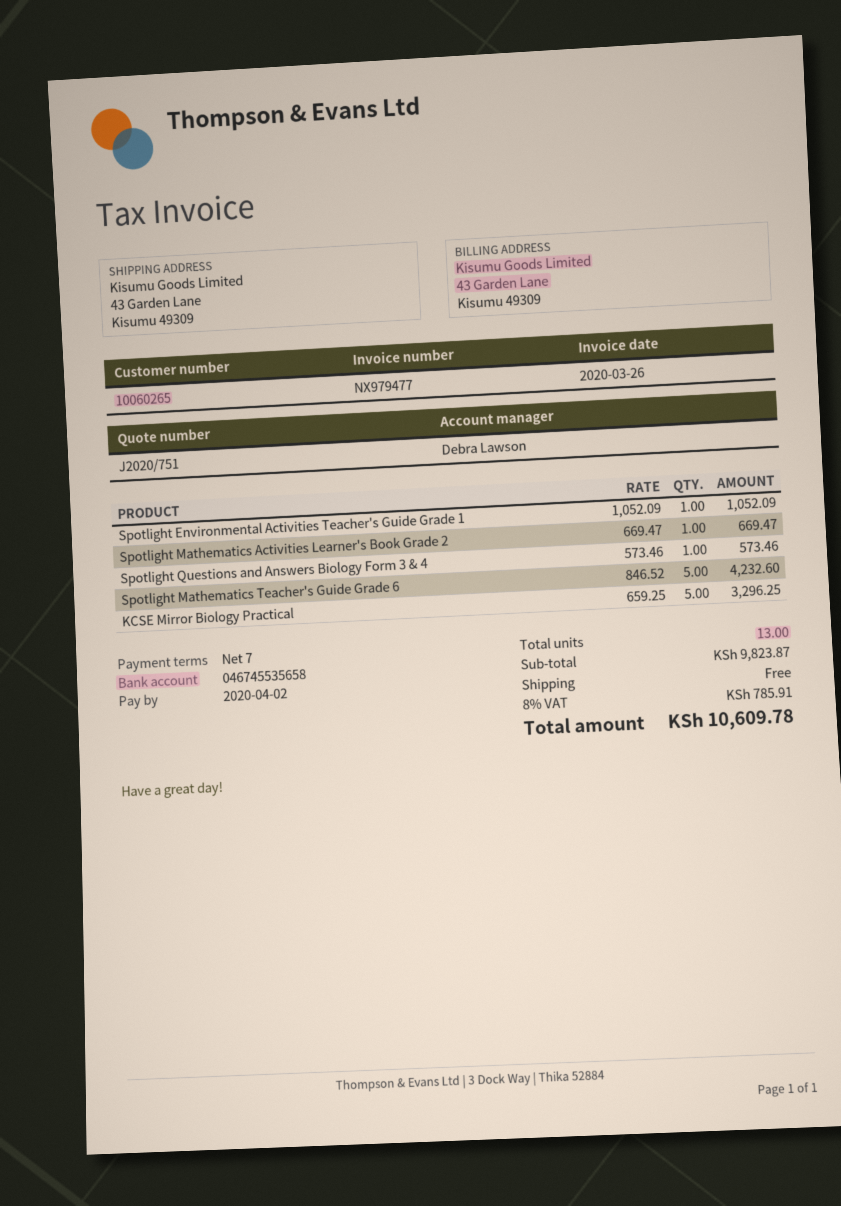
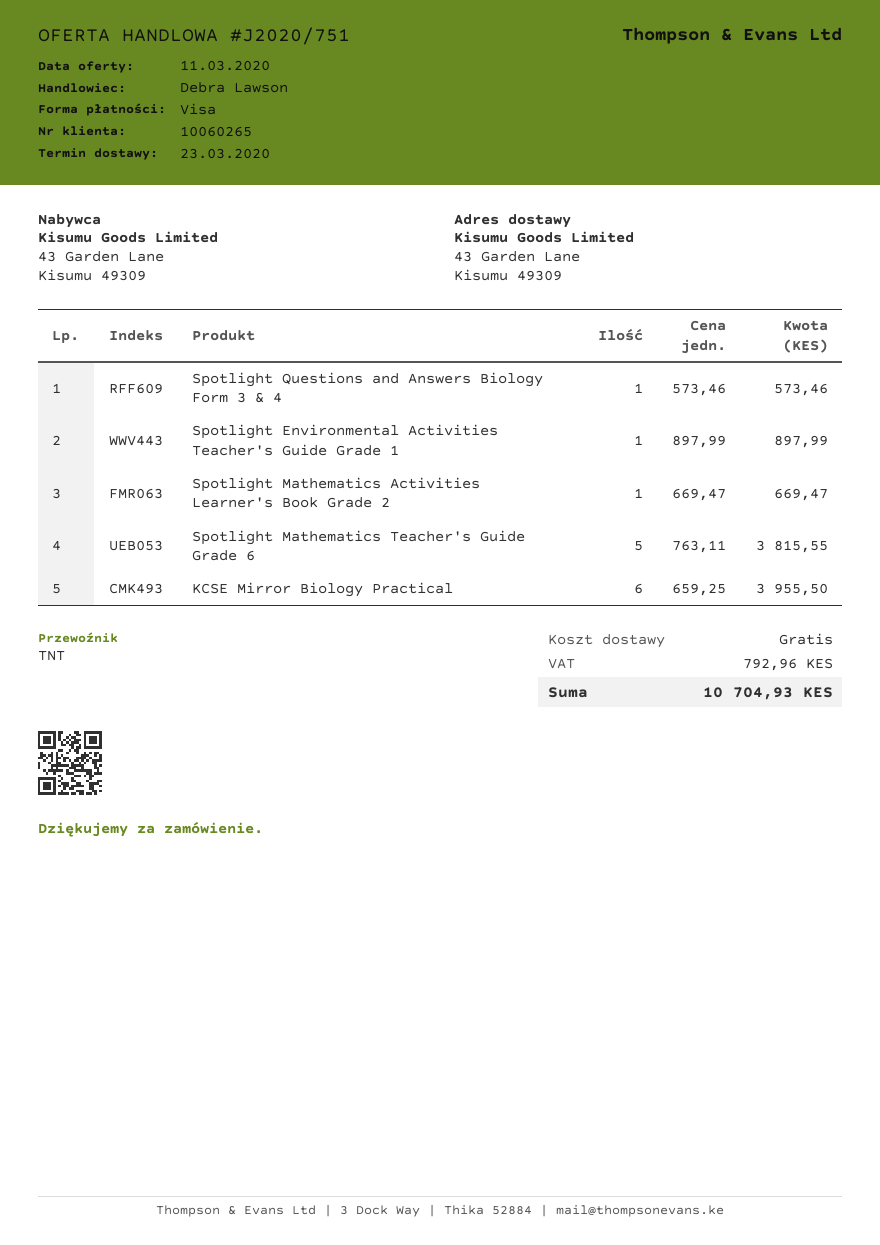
Spotlight Environmental Activities Teacher's Guide Grade 1: 1 x 1052.09 = 1052.09 -> 1 x 897.99 = 897.99
Spotlight Mathematics Teacher's Guide Grade 6: 5 x 846.52 = 4232.60 -> 5 x 763.11 = 3815.55
KCSE Mirror Biology Practical: 5 x 659.25 = 3296.25 -> 6 x 659.25 = 3955.50
tax: 785.91 -> 792.96
total: 10609.78 -> 10704.93

